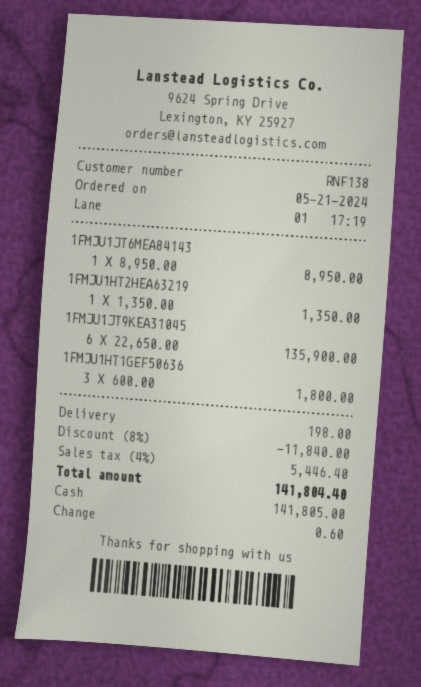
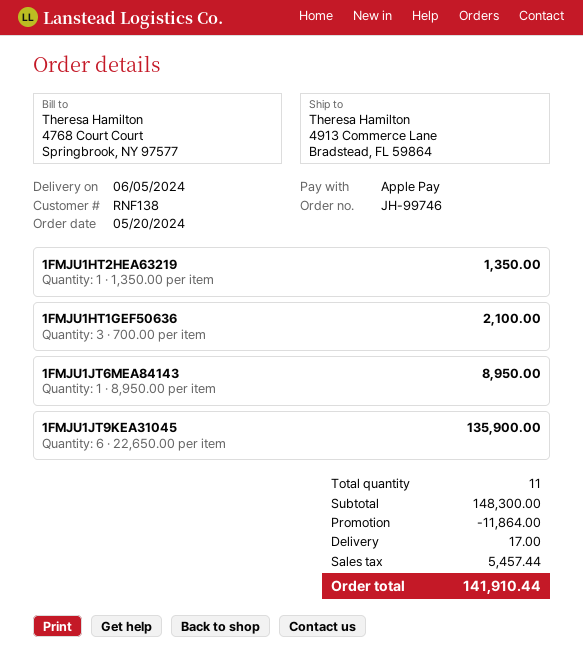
order date: 2024-05-21 -> 2024-05-20
payment method: cash -> Apple Pay
1FMJU1HT1GEF50636: 3 x 600.00 = 1800.00 -> 3 x 700.00 = 2100.00
discount: 11840.00 -> 11864.00
shipping: 198.00 -> 17.00
tax: 5446.40 -> 5457.44
total: 141804.40 -> 141910.44

